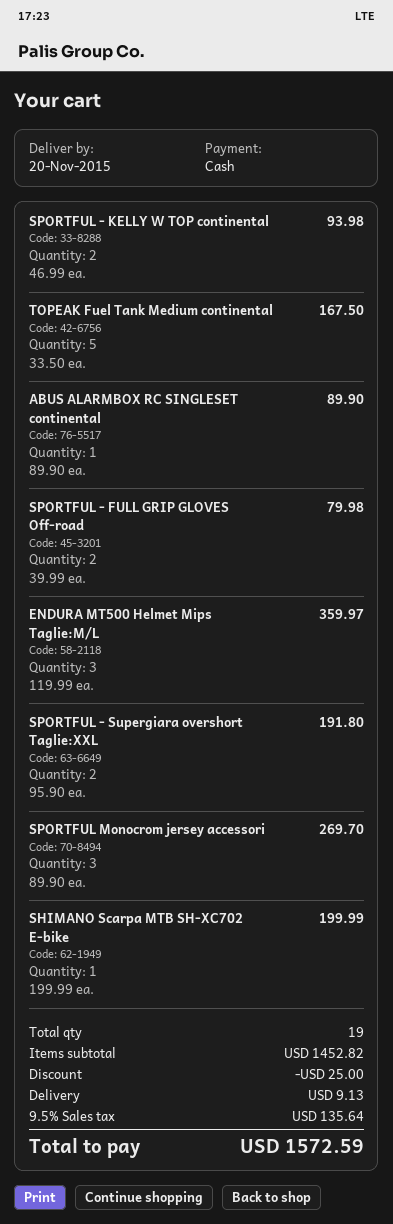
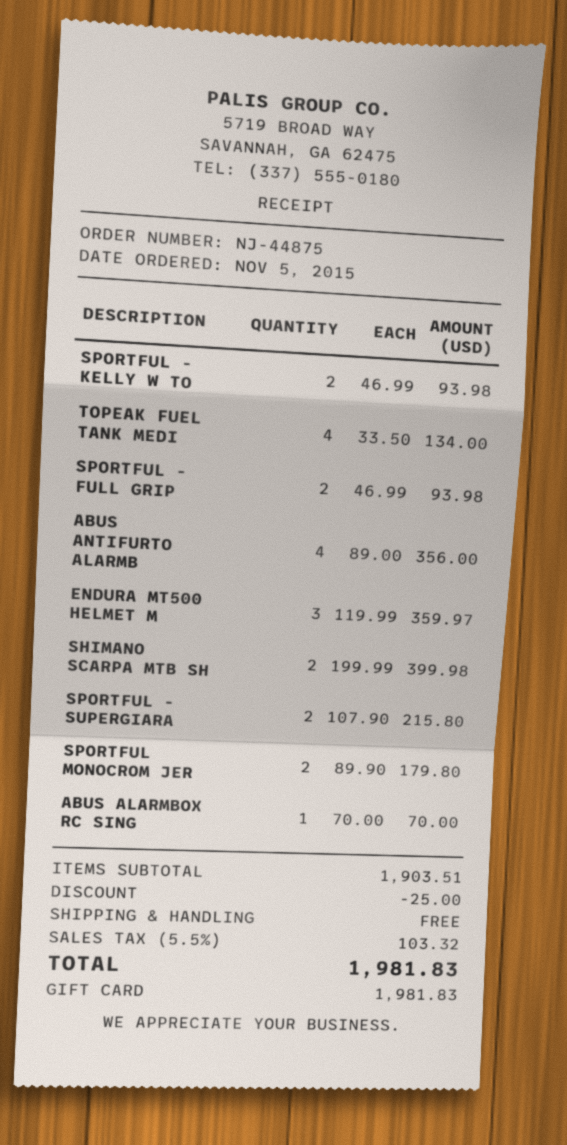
payment method: cash -> gift card
TOPEAK Fuel Tank Medium continental: 5 x 33.50 = 167.50 -> 4 x 33.50 = 134.00
ABUS ALARMBOX RC SINGLESET continental: 1 x 89.90 = 89.90 -> 1 x 70.00 = 70.00
SPORTFUL - FULL GRIP GLOVES Off-road: 2 x 39.99 = 79.98 -> 2 x 46.99 = 93.98
SPORTFUL - Supergiara overshort Taglie:XXL: 2 x 95.90 = 191.80 -> 2 x 107.90 = 215.80
SPORTFUL Monocrom jersey accessori: 3 x 89.90 = 269.70 -> 2 x 89.90 = 179.80
SHIMANO Scarpa MTB SH-XC702 E-bike: 1 x 199.99 = 199.99 -> 2 x 199.99 = 399.98
ABUS ANTIFURTO ALARMB: none -> 4 x 89.00 = 356.00
subtotal: 1452.82 -> 1903.51
shipping: 9.13 -> 0.00
tax: 9.5% = 135.64 -> 5.5% = 103.32
total: 1572.59 -> 1981.83

